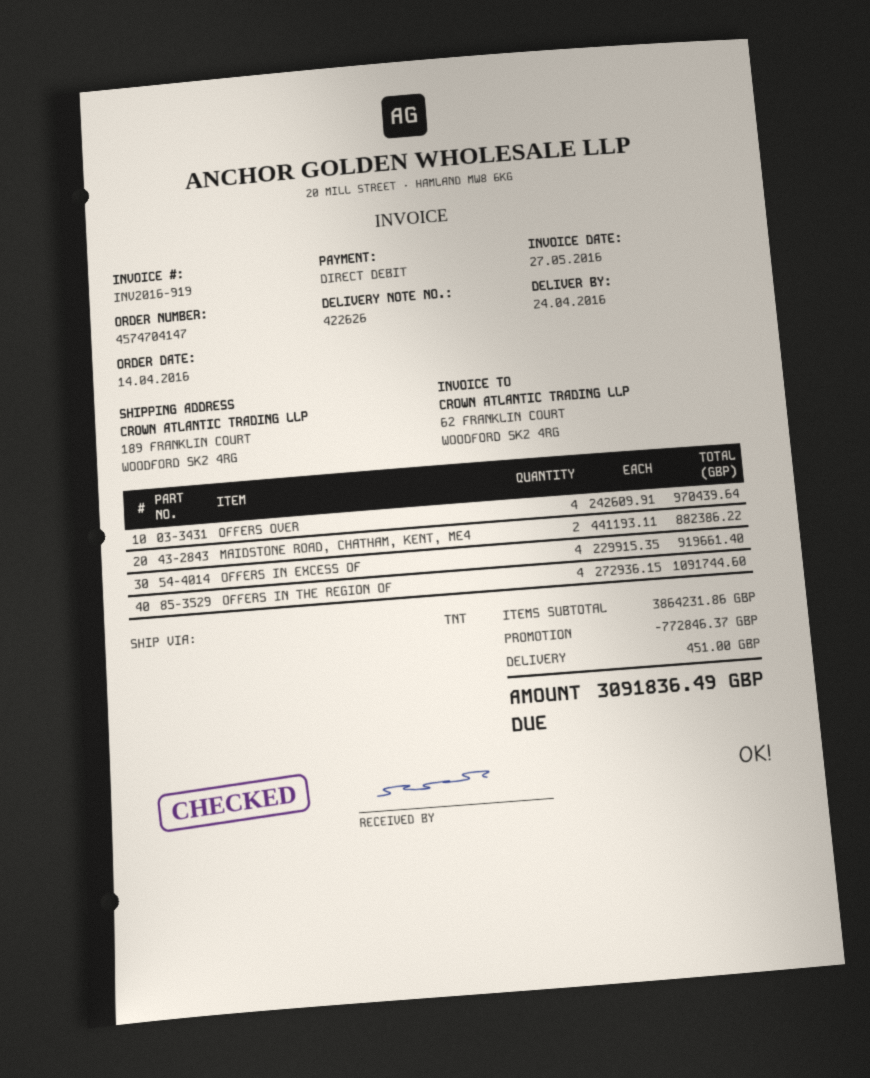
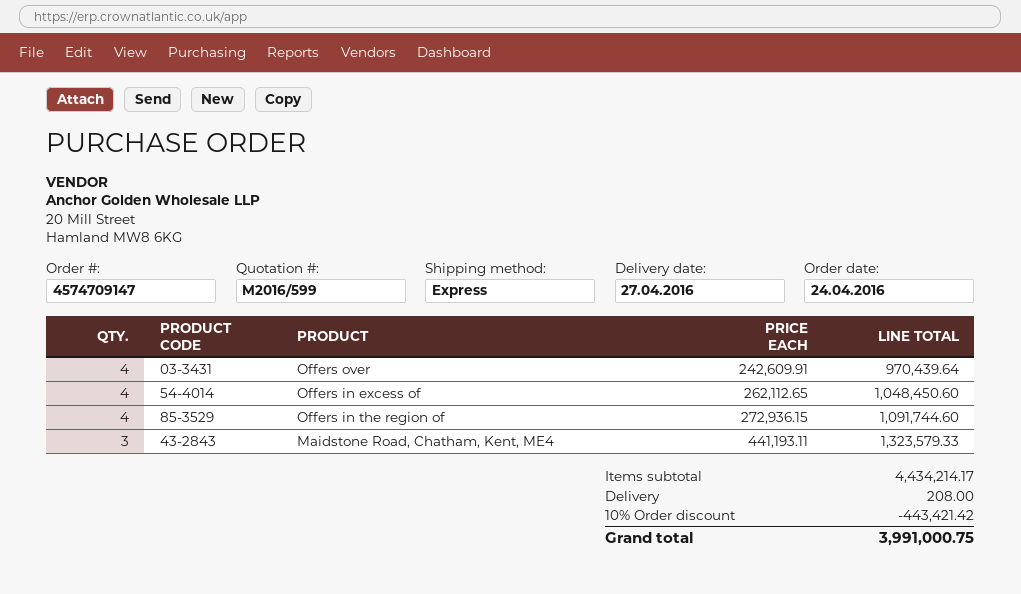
order number: 4574704147 -> 4574709147
order date: 2016-04-14 -> 2016-04-24
delivery date: 2016-04-24 -> 2016-04-27
shipping method: TNT -> express
MAIDSTONE ROAD, CHATHAM, KENT, ME4: 2 x 441193.11 = 882386.22 -> 3 x 441193.11 = 1323579.33
OFFERS IN EXCESS OF: 4 x 229915.35 = 919661.40 -> 4 x 262112.65 = 1048450.60
subtotal: 3864231.86 -> 4434214.17
discount: 772846.37 -> 443421.42
shipping: 451.00 -> 208.00
total: 3091836.49 -> 3991000.75

